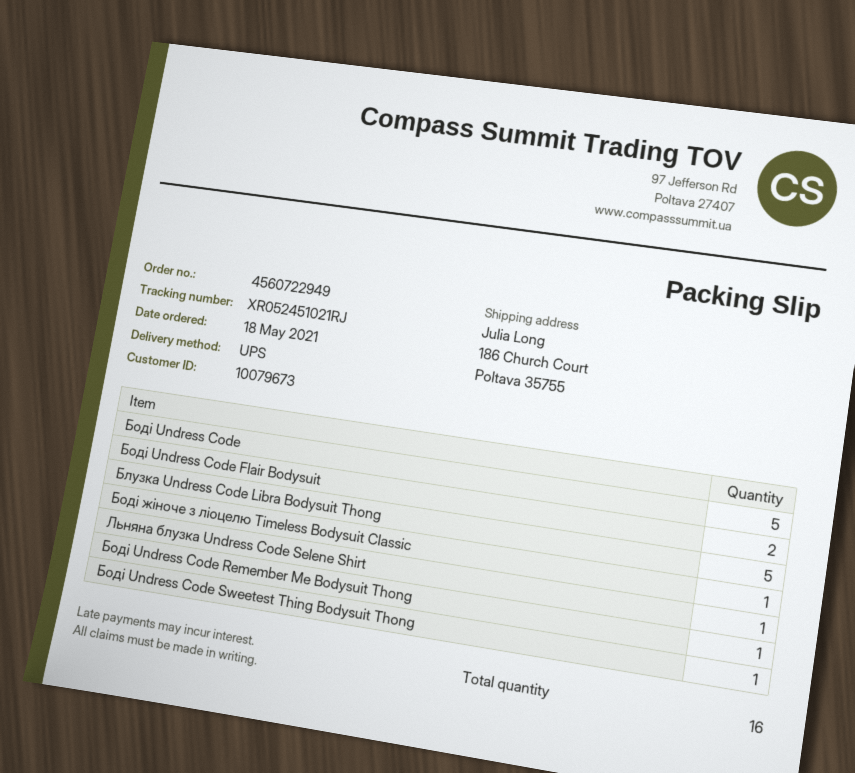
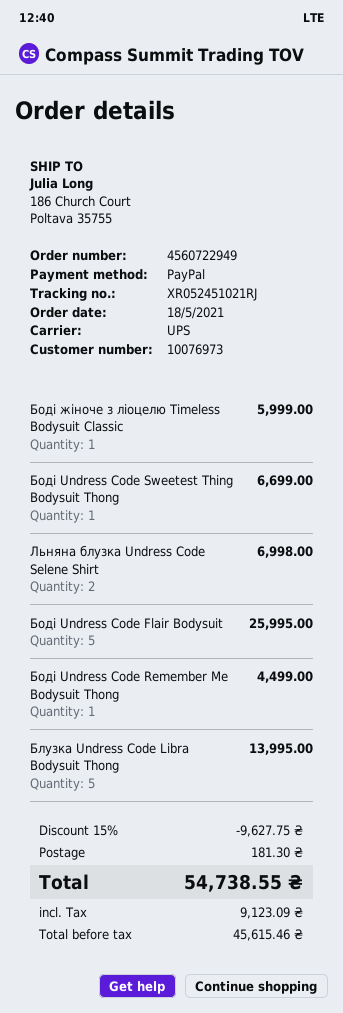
customer number: 10079673 -> 10076973
Боді Undress Code: 5 -> none
Боді Undress Code Flair Bodysuit: 2 -> 5
Льняна блузка Undress Code Selene Shirt: 1 -> 2

